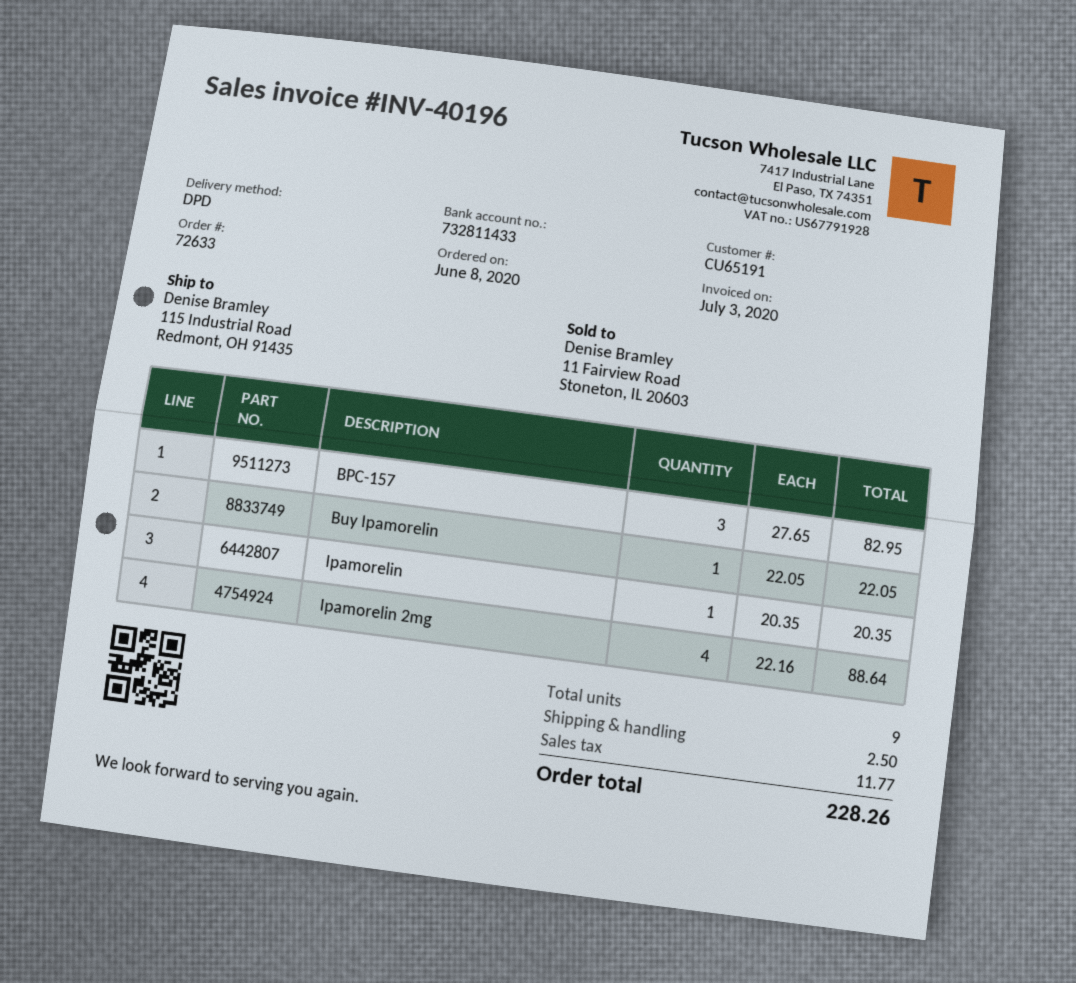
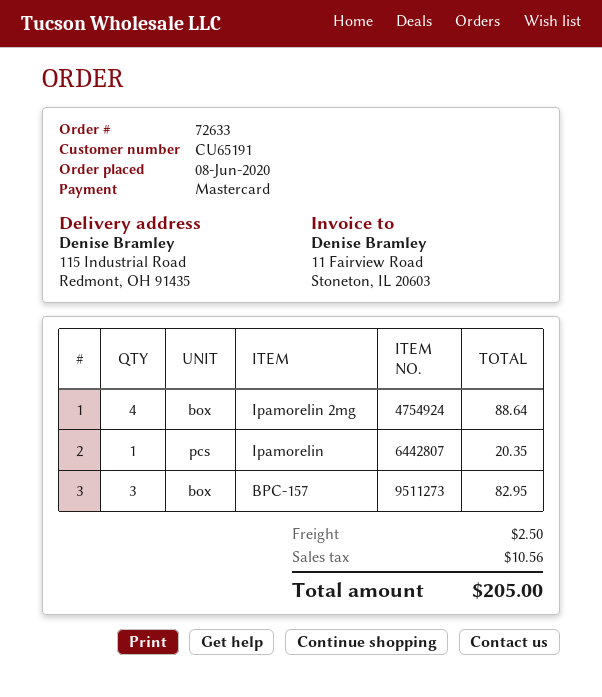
Buy Ipamorelin: 1 for 22.05 -> none
tax: 11.77 -> 10.56
total: 228.26 -> 205.00

